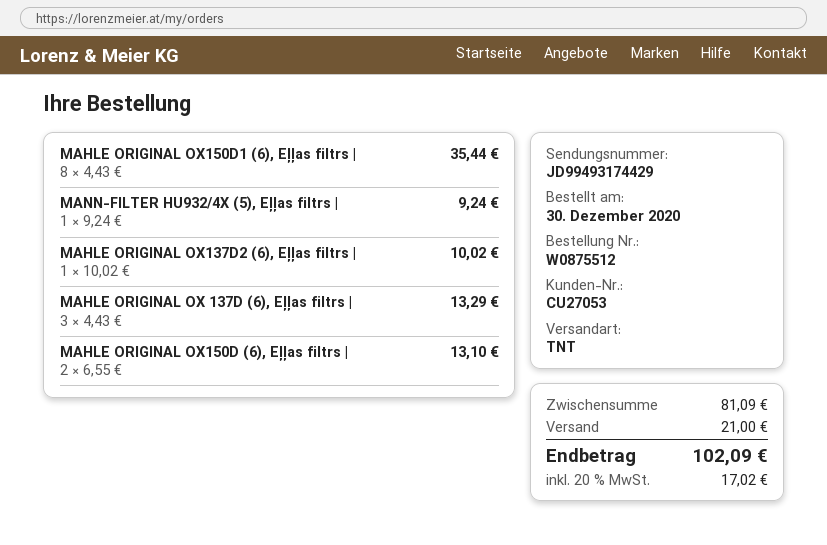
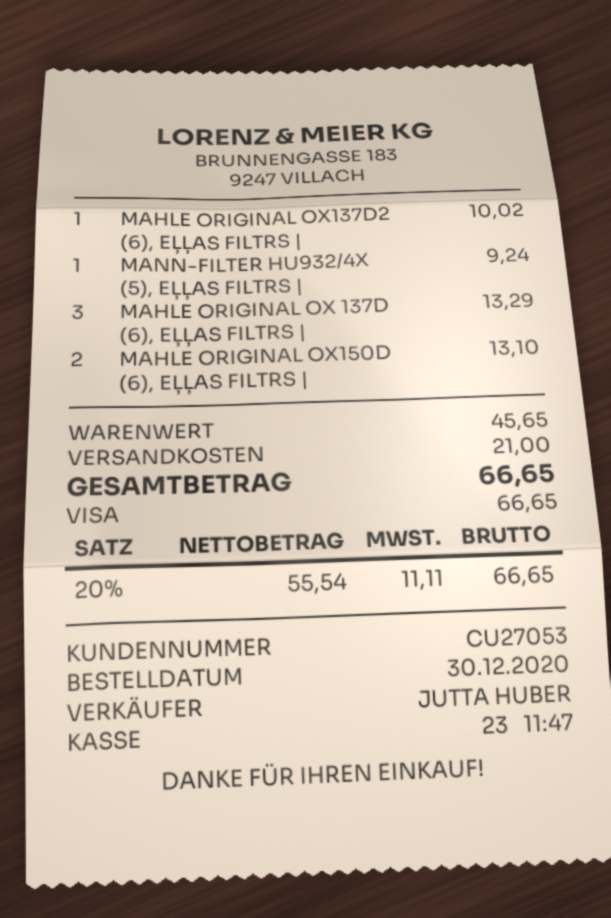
MAHLE ORIGINAL OX150D1 (6), Eļļas filtrs |: 8 for 35.44 -> none
subtotal: 81.09 -> 45.65
tax: 20% = 17.02 -> 20% = 11.11
total: 102.09 -> 66.65

